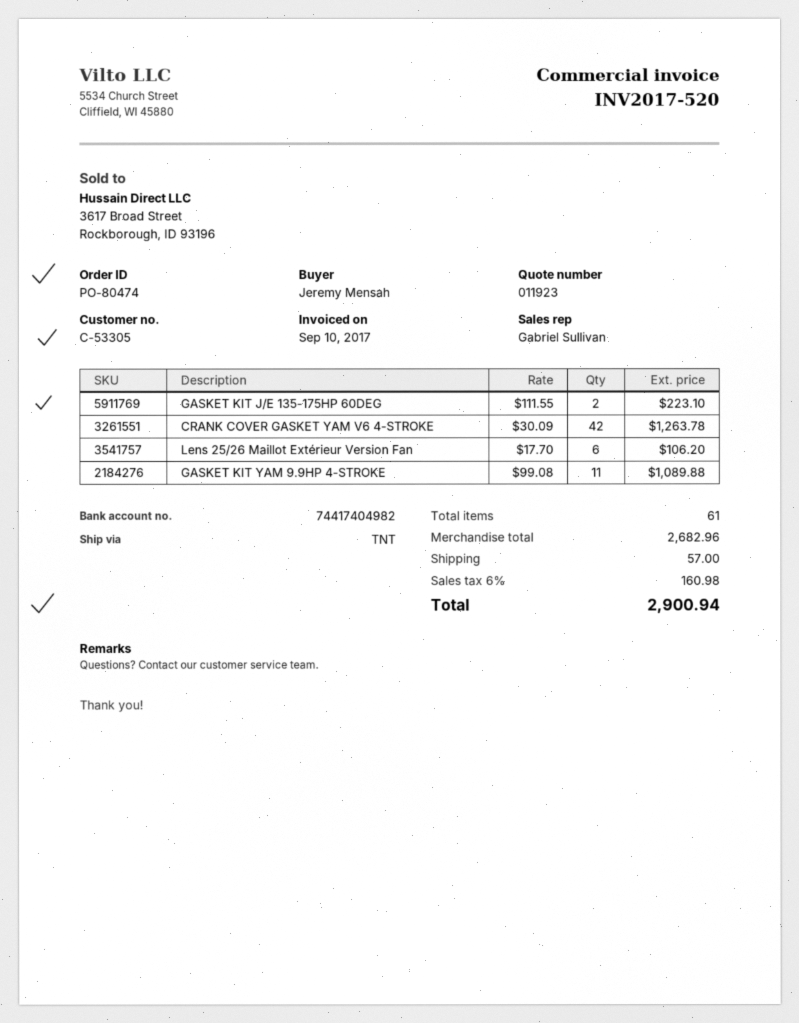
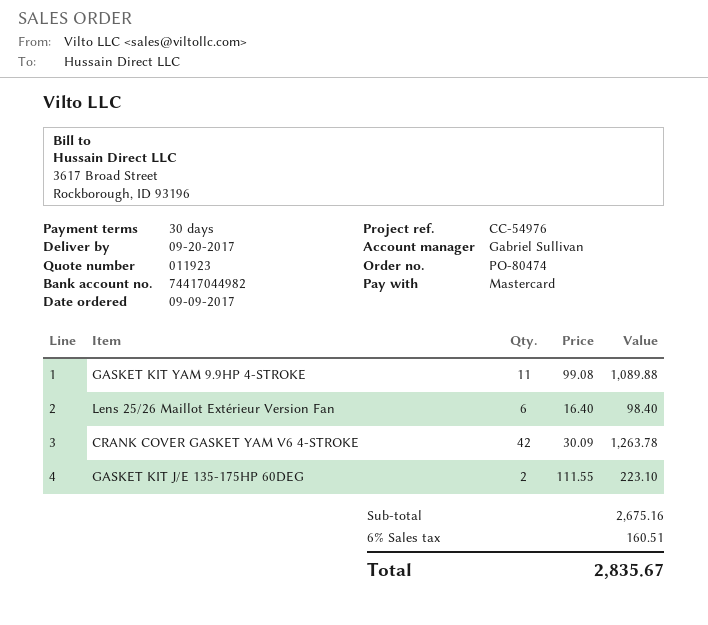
bank account: 74417404982 -> 74417044982
Lens 25/26 Maillot Extérieur Version Fan: 6 x 17.70 = 106.20 -> 6 x 16.40 = 98.40
subtotal: 2682.96 -> 2675.16
shipping: 57.00 -> none
tax: 6% = 160.98 -> 6% = 160.51
total: 2900.94 -> 2835.67

